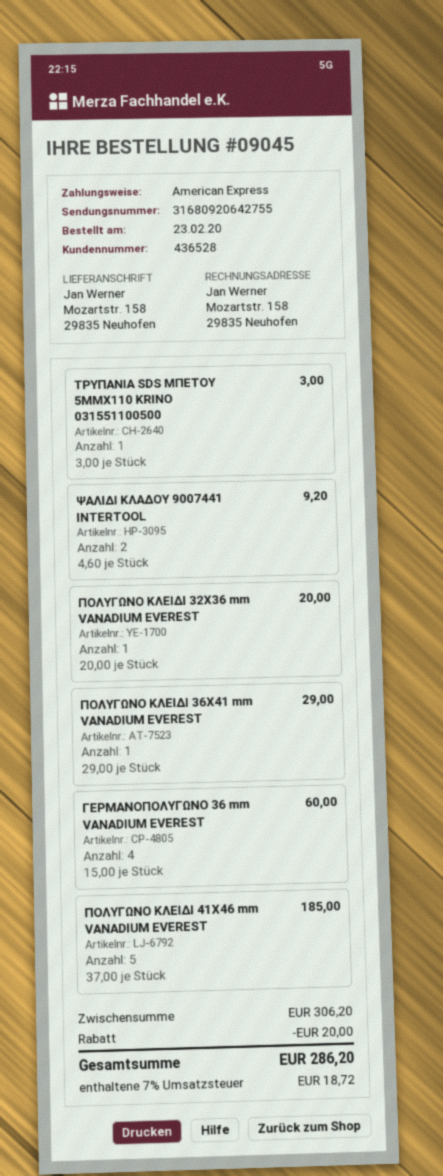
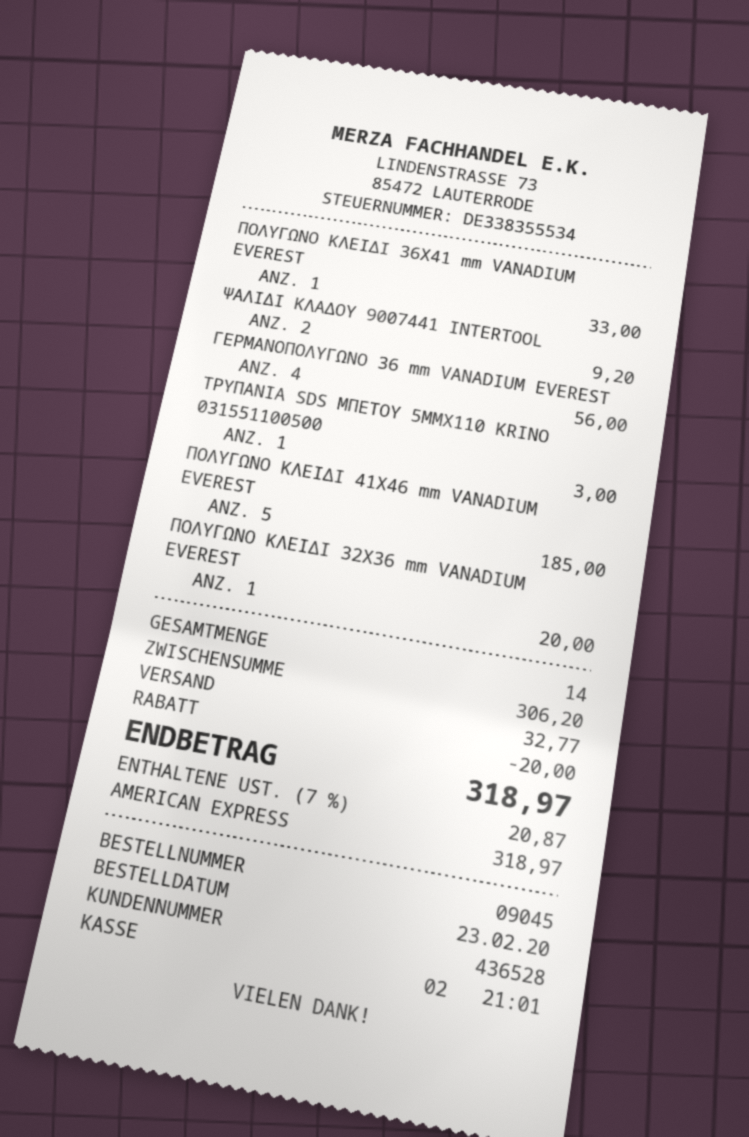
ΠΟΛΥΓΩΝΟ ΚΛΕΙΔΙ 36X41 mm VANADIUM EVEREST: 1 for 29.00 -> 1 for 33.00
ΓΕΡΜΑΝΟΠΟΛΥΓΩΝΟ 36 mm VANADIUM EVEREST: 4 for 60.00 -> 4 for 56.00
shipping: none -> 32.77
tax: 7% = 18.72 -> 7% = 20.87
total: 286.20 -> 318.97

